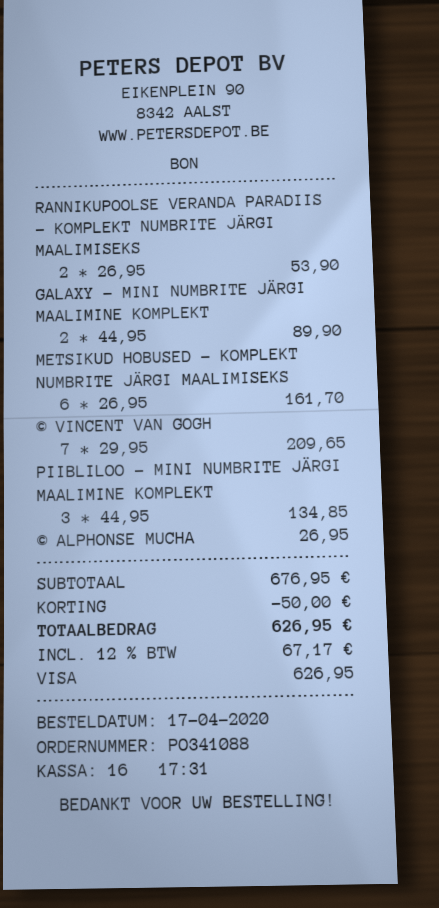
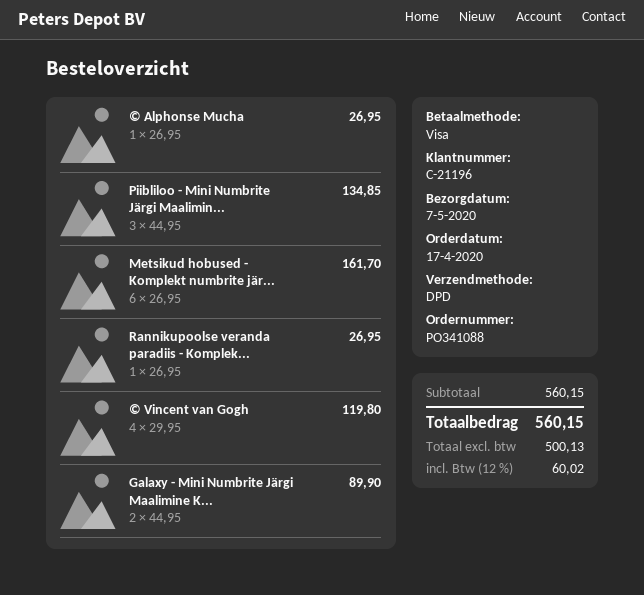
RANNIKUPOOLSE VERANDA PARADIIS - KOMPLEKT NUMBRITE JÄRGI MAALIMISEKS: 2 x 26.95 = 53.90 -> 1 x 26.95 = 26.95
© VINCENT VAN GOGH: 7 x 29.95 = 209.65 -> 4 x 29.95 = 119.80
subtotal: 676.95 -> 560.15
discount: 50.00 -> none
tax: 12% = 67.17 -> 12% = 60.02
total: 626.95 -> 560.15

